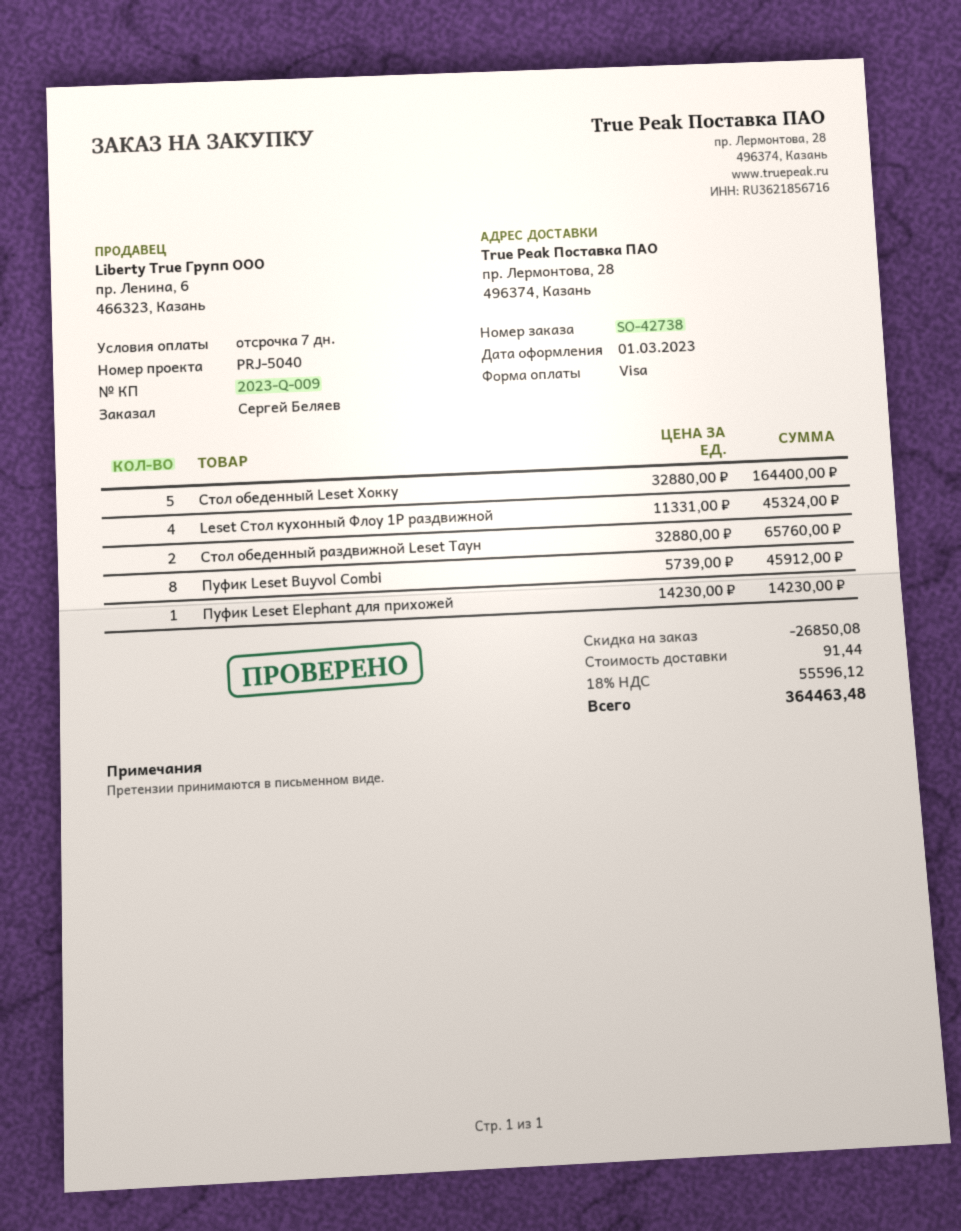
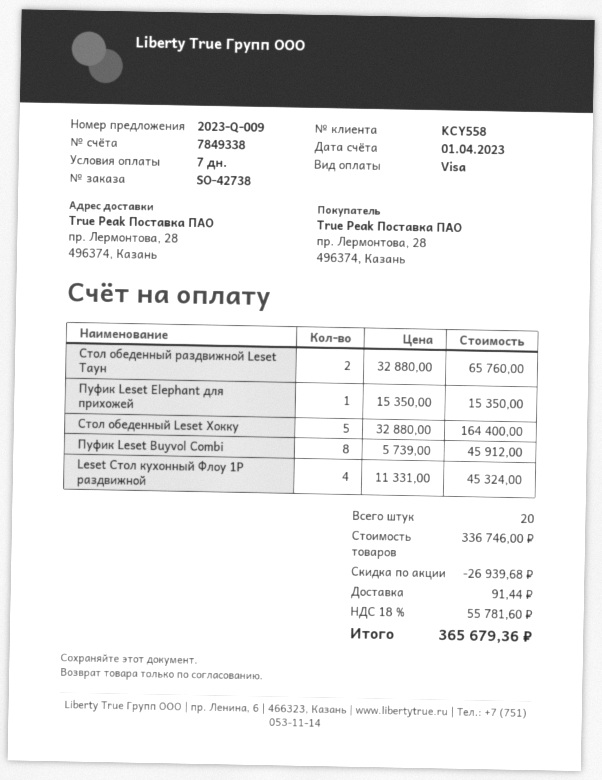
Пуфик Leset Elephant для прихожей: 1 x 14230.00 = 14230.00 -> 1 x 15350.00 = 15350.00
discount: 26850.08 -> 26939.68
tax: 18% = 55596.12 -> 18% = 55781.60
total: 364463.48 -> 365679.36

